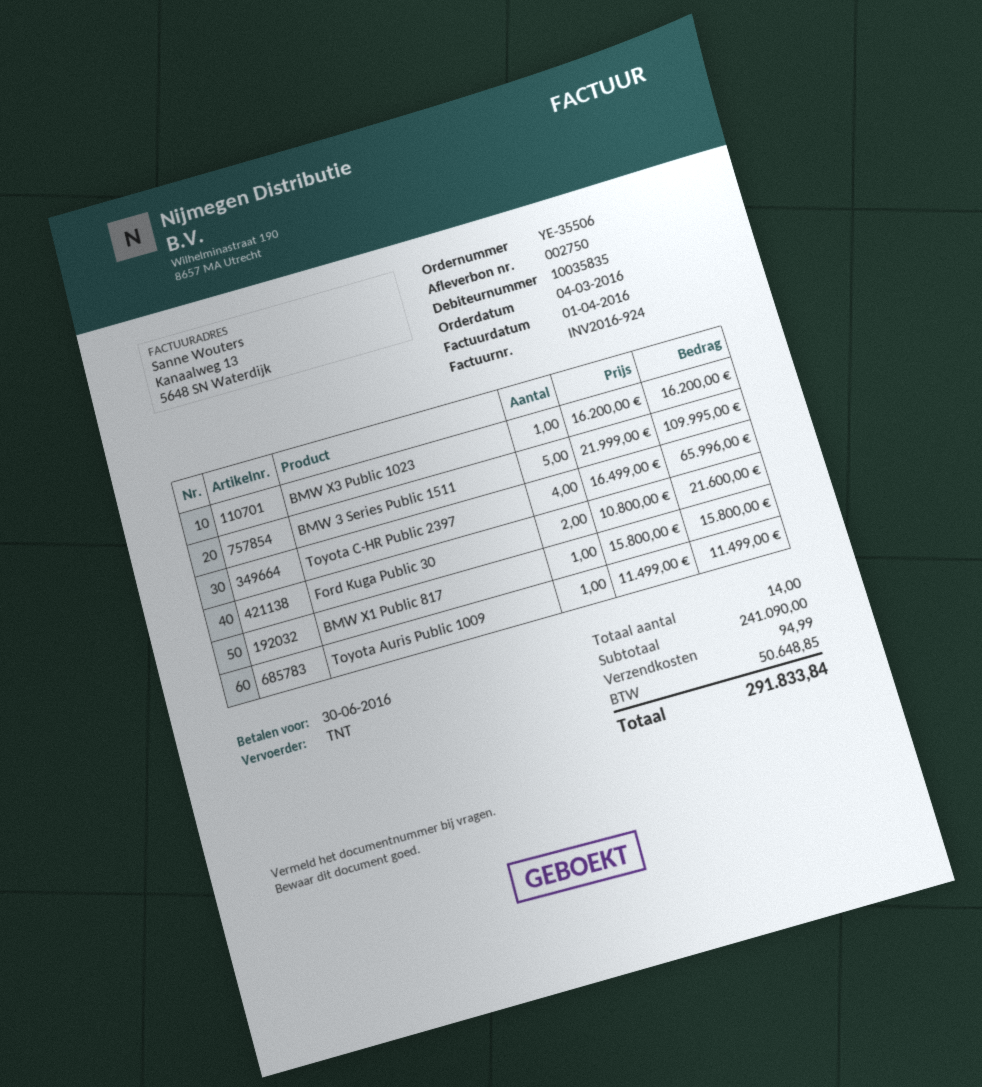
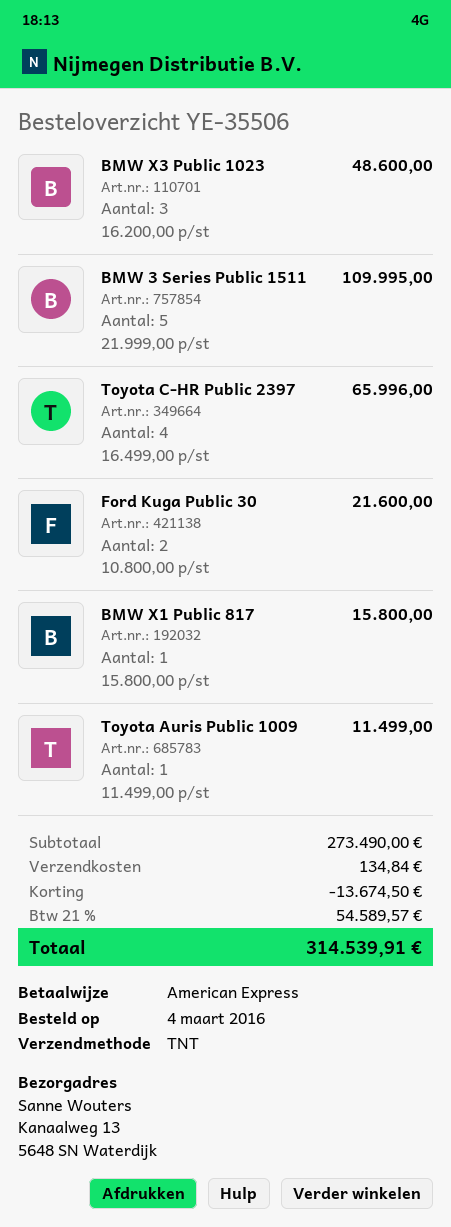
BMW X3 Public 1023: 1 x 16200.00 = 16200.00 -> 3 x 16200.00 = 48600.00
subtotal: 241090.00 -> 273490.00
discount: none -> 13674.50
shipping: 94.99 -> 134.84
tax: 50648.85 -> 54589.57
total: 291833.84 -> 314539.91

